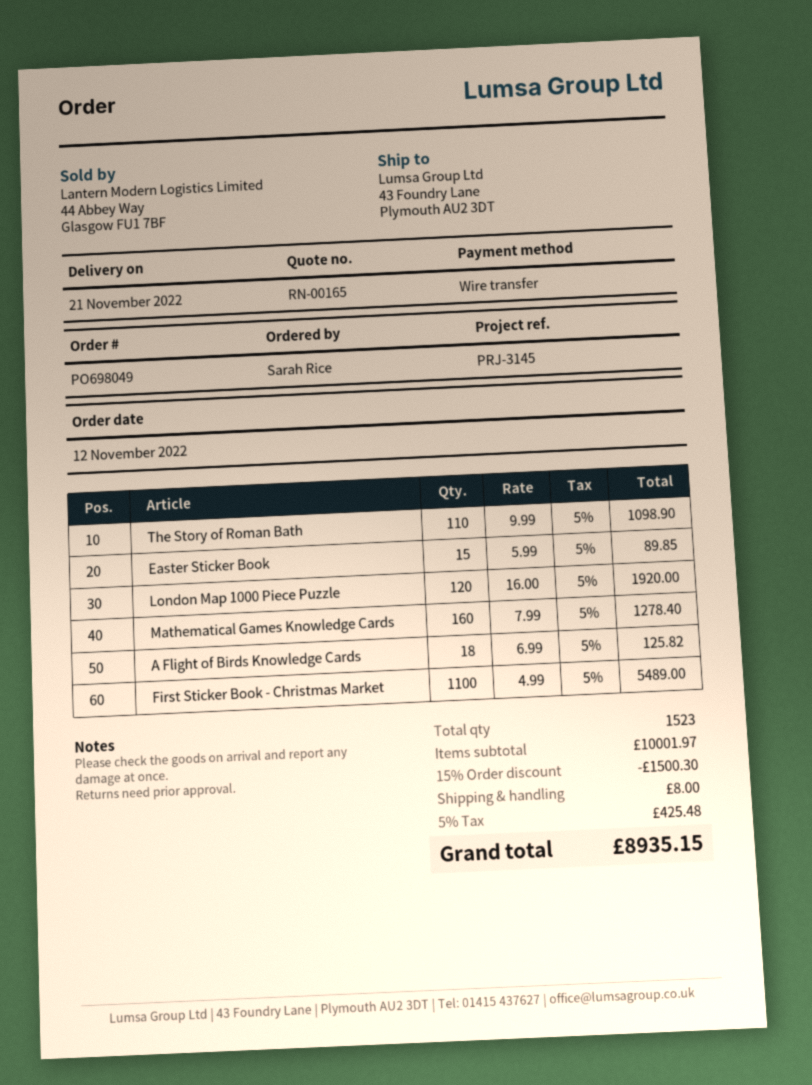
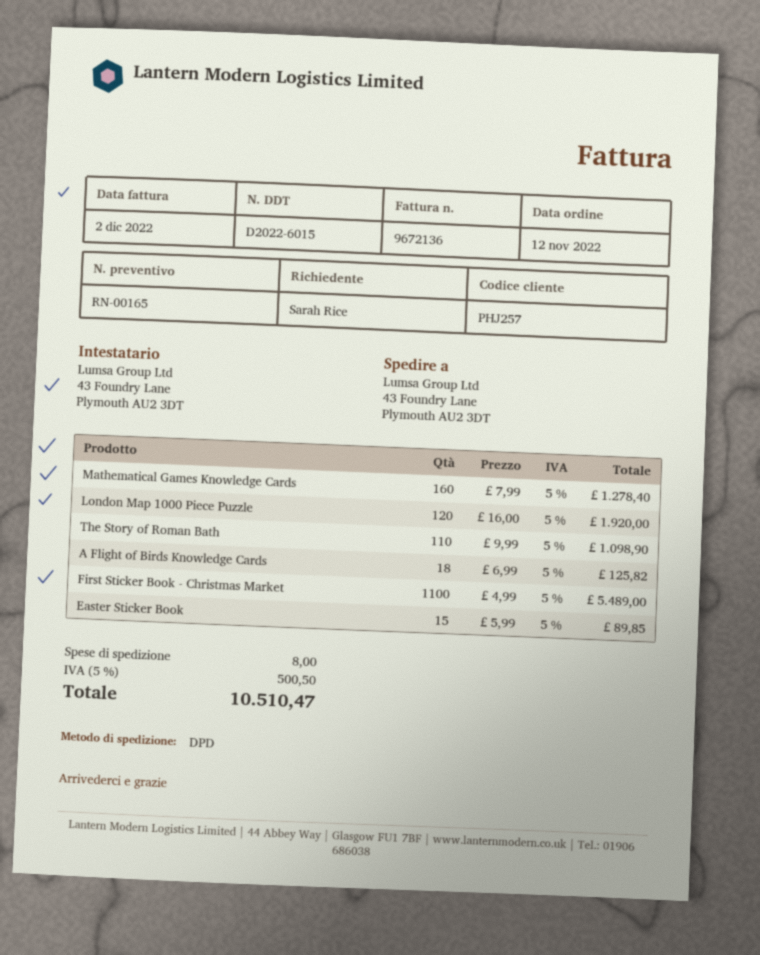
discount: 15% = 1500.30 -> none
tax: 5% = 425.48 -> 5% = 500.50
total: 8935.15 -> 10510.47

